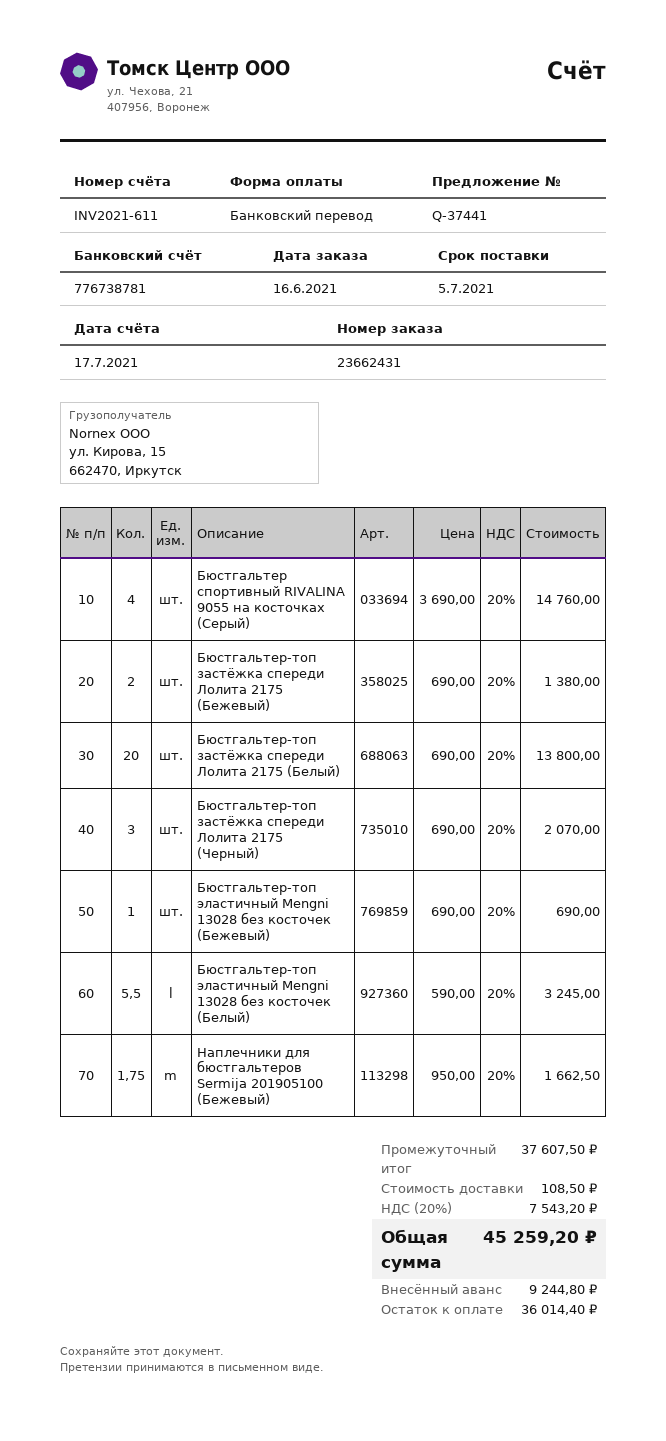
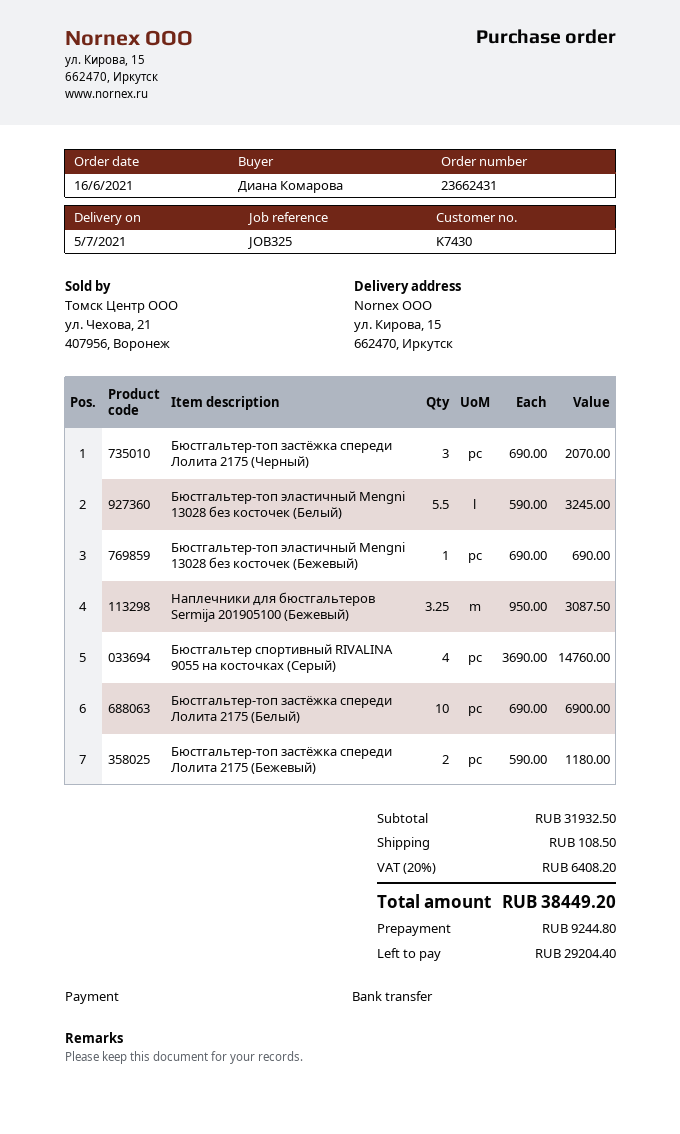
Бюстгальтер-топ застёжка спереди Лолита 2175 (Бежевый): 2 x 690.00 = 1380.00 -> 2 x 590.00 = 1180.00
Бюстгальтер-топ застёжка спереди Лолита 2175 (Белый): 20 x 690.00 = 13800.00 -> 10 x 690.00 = 6900.00
Наплечники для бюстгальтеров Sermija 201905100 (Бежевый): 1.75 x 950.00 = 1662.50 -> 3.25 x 950.00 = 3087.50
subtotal: 37607.50 -> 31932.50
tax: 20% = 7543.20 -> 20% = 6408.20
total: 45259.20 -> 38449.20
balance: 36014.40 -> 29204.40

